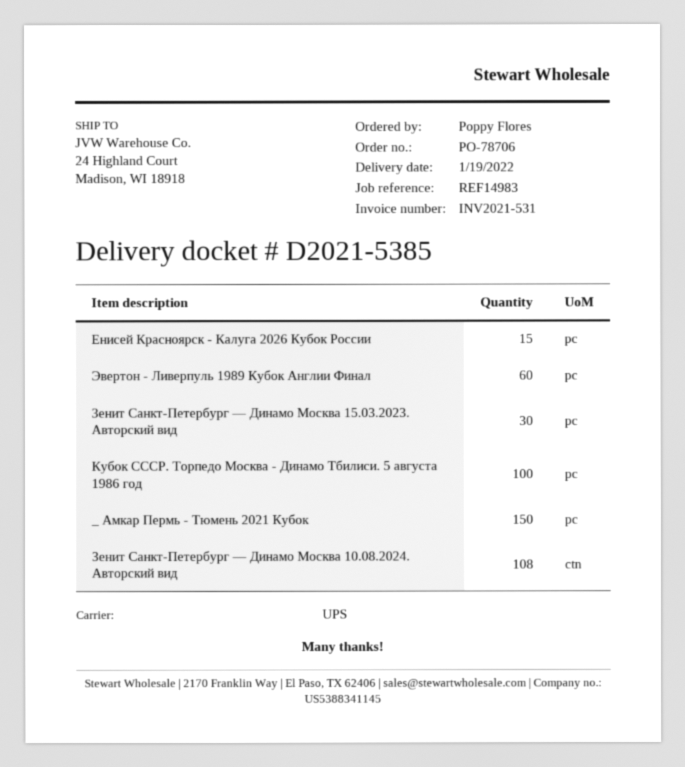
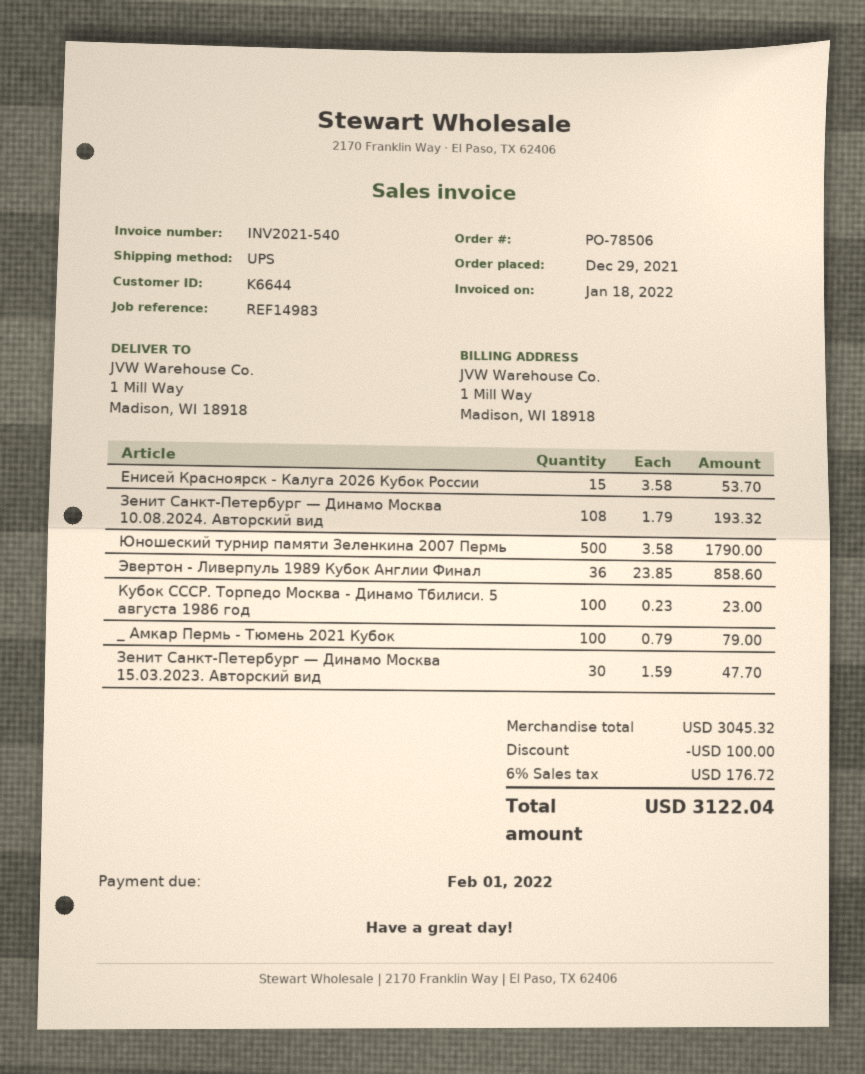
order number: PO-78706 -> PO-78506
invoice number: INV2021-531 -> INV2021-540
ship to: 24 Highland Court, Madison, WI 18918 -> 1 Mill Way, Madison, WI 18918
Эвертон - Ливерпуль 1989 Кубок Англии Финал: 60 -> 36
_ Амкар Пермь - Тюмень 2021 Кубок: 150 -> 100
Юношеский турнир памяти Зеленкина 2007 Пермь: none -> 500

